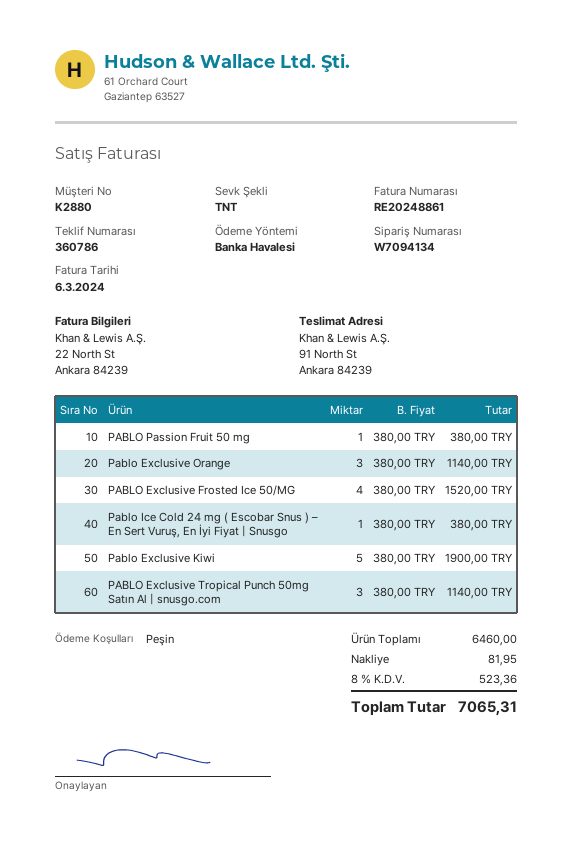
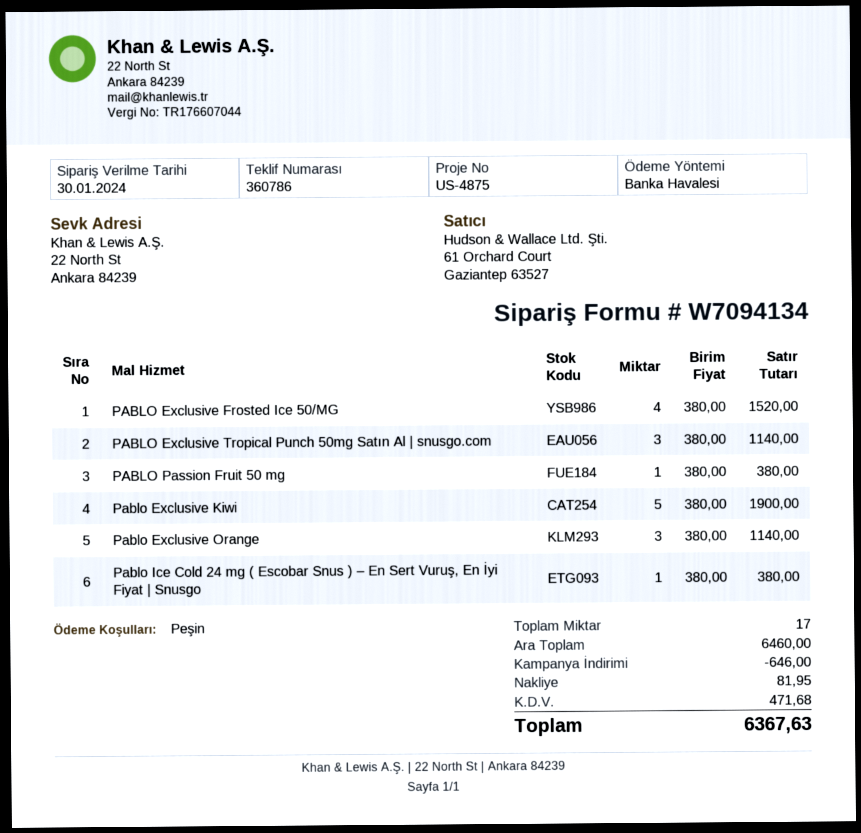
ship to: 91 North St, Ankara 84239 -> 22 North St, Ankara 84239
discount: none -> 646.00
tax: 523.36 -> 471.68
total: 7065.31 -> 6367.63

